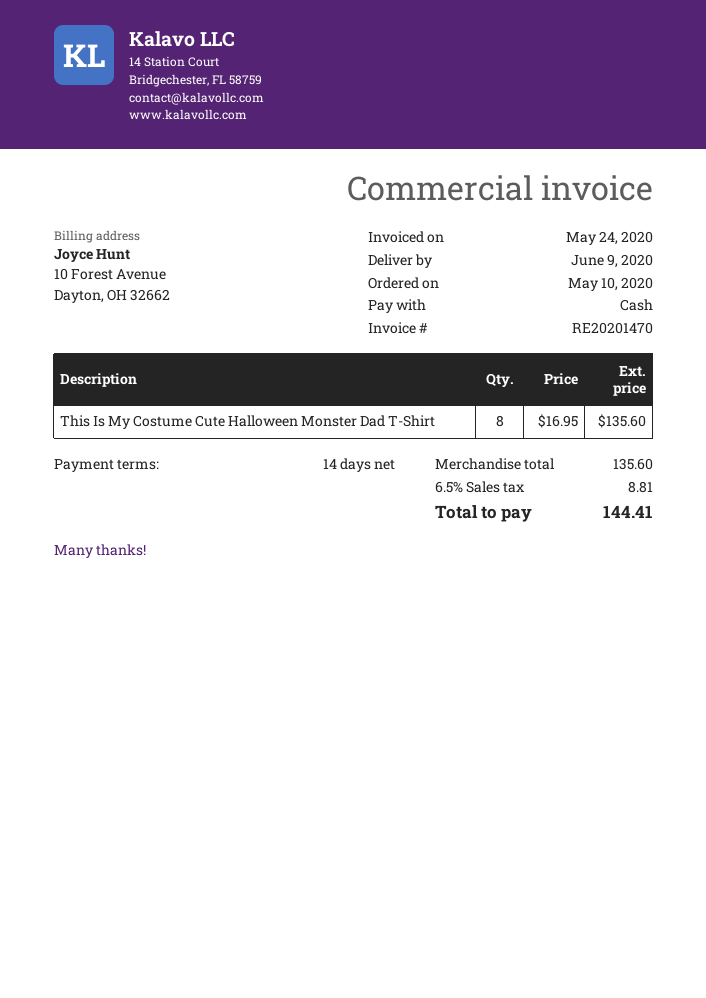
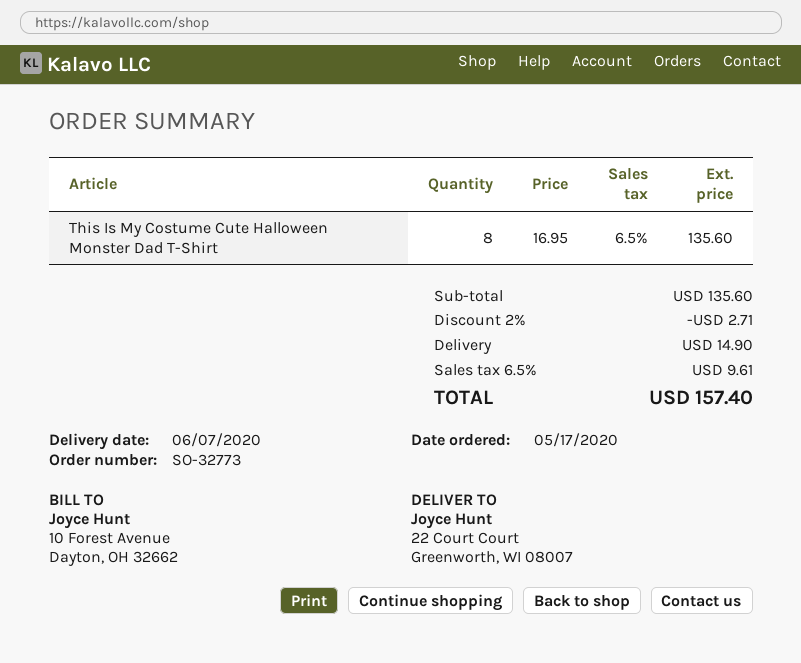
order date: 2020-05-10 -> 2020-05-17
delivery date: 2020-06-09 -> 2020-06-07
discount: none -> 2% = 2.71
shipping: none -> 14.90
tax: 6.5% = 8.81 -> 6.5% = 9.61
total: 144.41 -> 157.40

